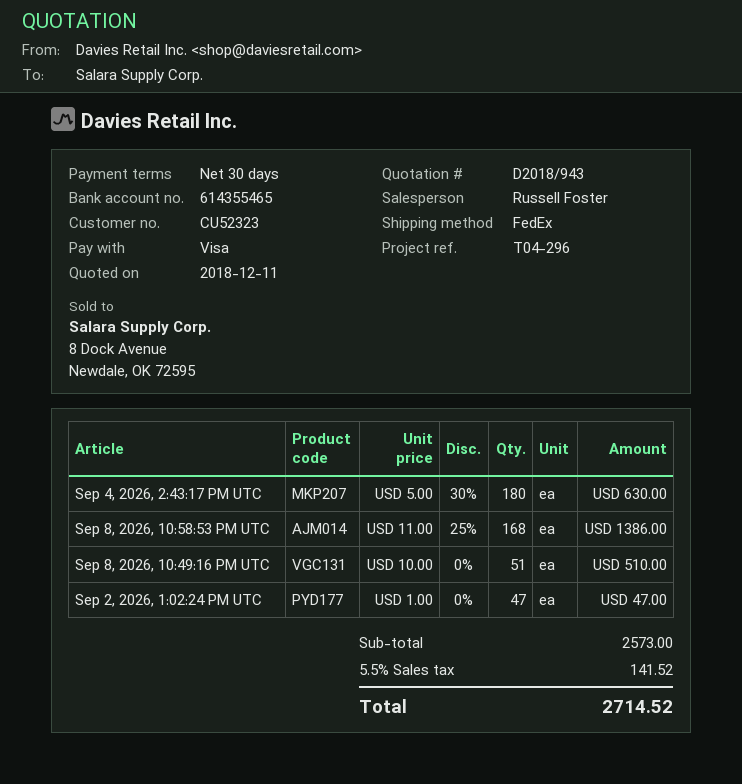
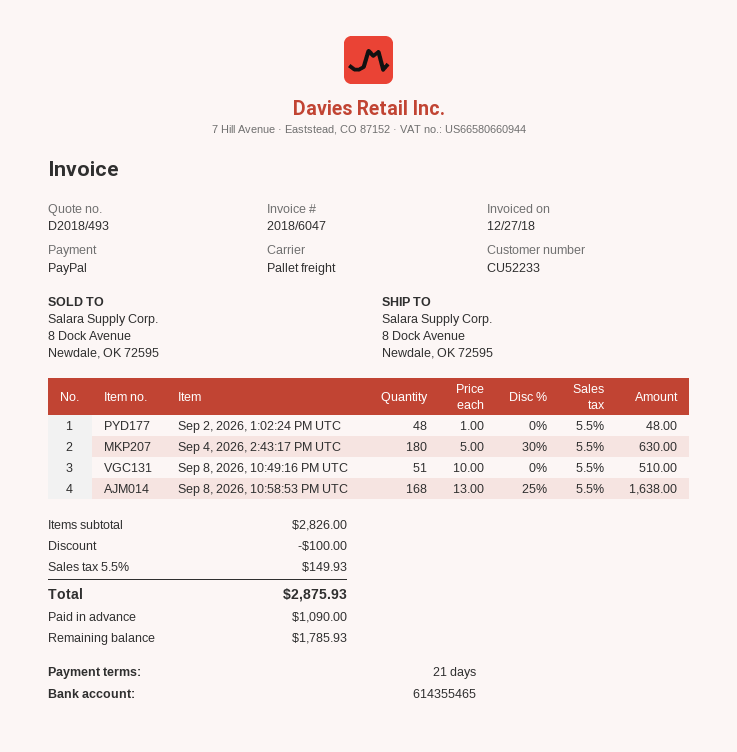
quote number: D2018/943 -> D2018/493
payment terms: 30 days -> 21 days
customer number: CU52323 -> CU52233
payment method: Visa -> PayPal
shipping method: FedEx -> pallet freight
Sep 8, 2026, 10:58:53 PM UTC: 168 x 11.00 - 25% = 1386.00 -> 168 x 13.00 - 25% = 1638.00
Sep 2, 2026, 1:02:24 PM UTC: 47 x 1.00 = 47.00 -> 48 x 1.00 = 48.00
subtotal: 2573.00 -> 2826.00
discount: none -> 100.00
tax: 5.5% = 141.52 -> 5.5% = 149.93
total: 2714.52 -> 2875.93

